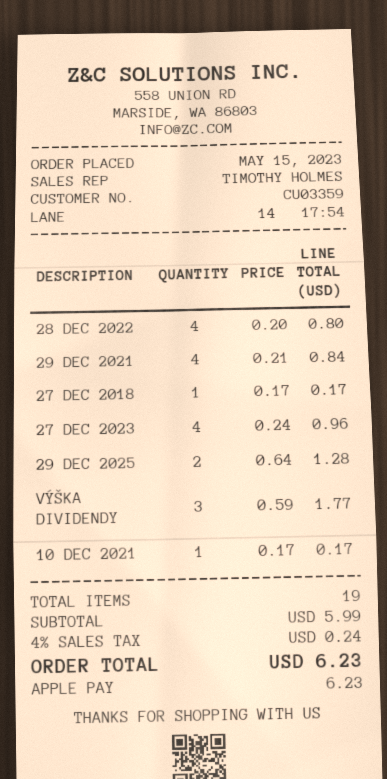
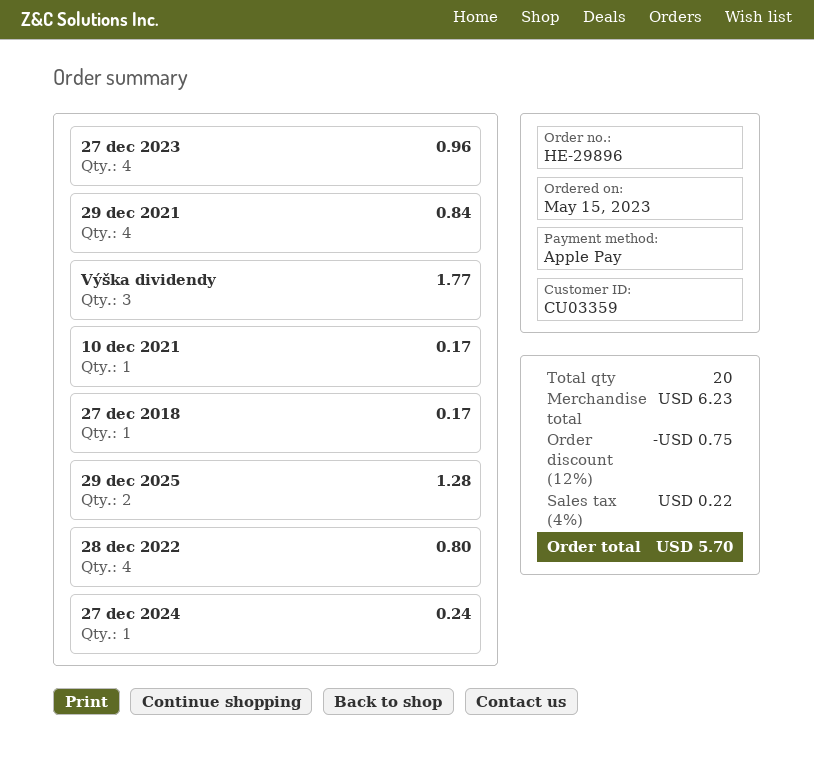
27 dec 2024: none -> 1 for 0.24
total quantity: 19 -> 20
subtotal: 5.99 -> 6.23
discount: none -> 12% = 0.75
tax: 4% = 0.24 -> 4% = 0.22
total: 6.23 -> 5.70

